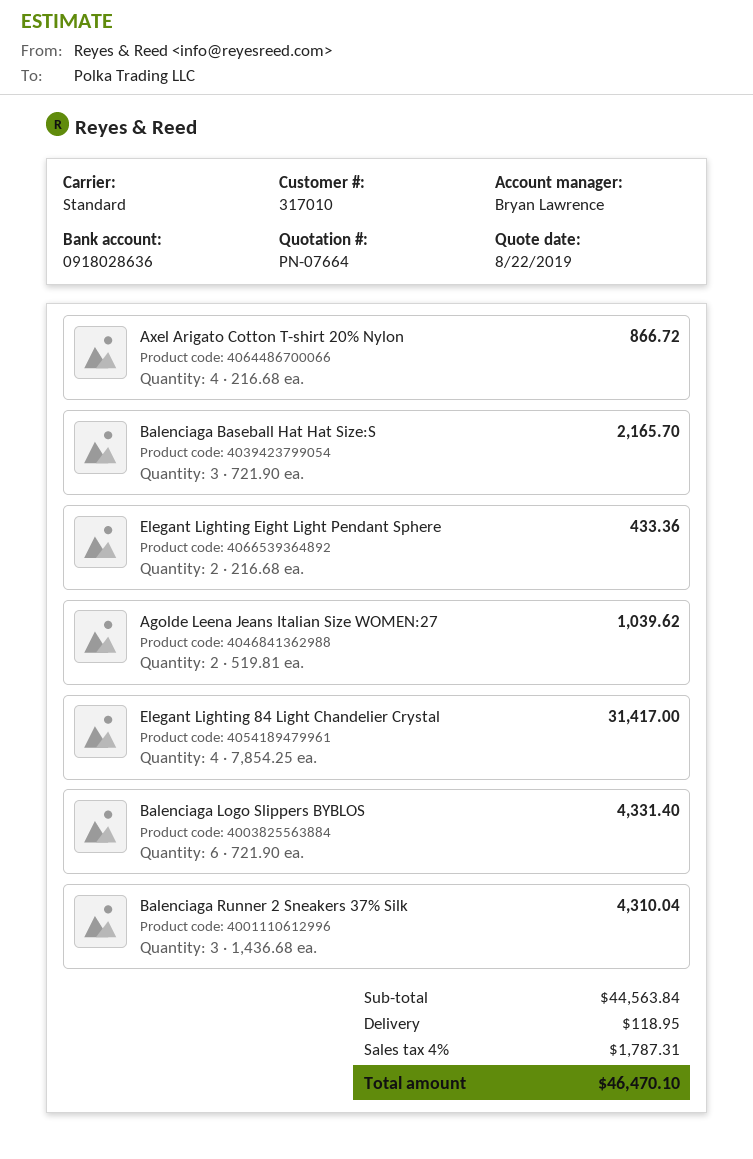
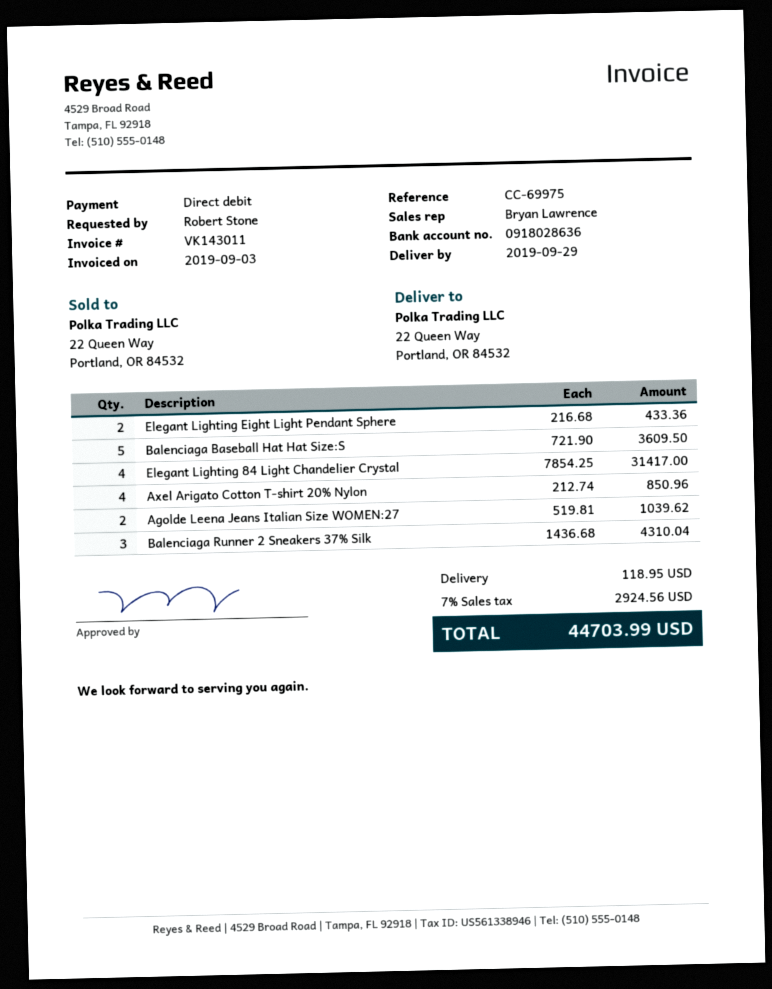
Axel Arigato Cotton T-shirt 20% Nylon: 4 x 216.68 = 866.72 -> 4 x 212.74 = 850.96
Balenciaga Baseball Hat Hat Size:S: 3 x 721.90 = 2165.70 -> 5 x 721.90 = 3609.50
Balenciaga Logo Slippers BYBLOS: 6 x 721.90 = 4331.40 -> none
tax: 4% = 1787.31 -> 7% = 2924.56
total: 46470.10 -> 44703.99

